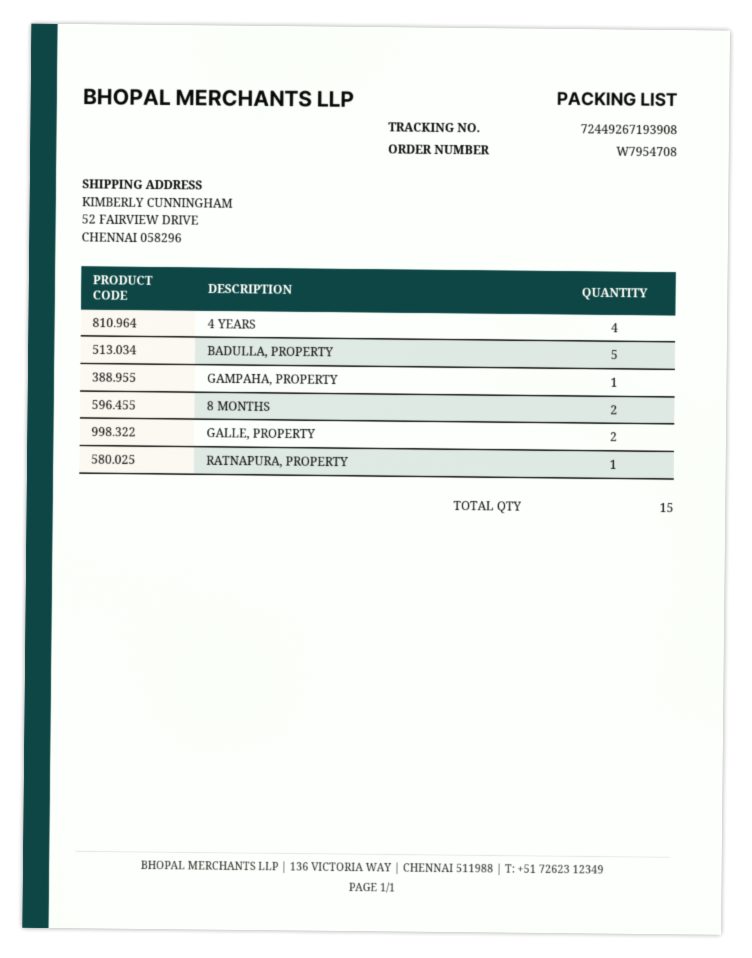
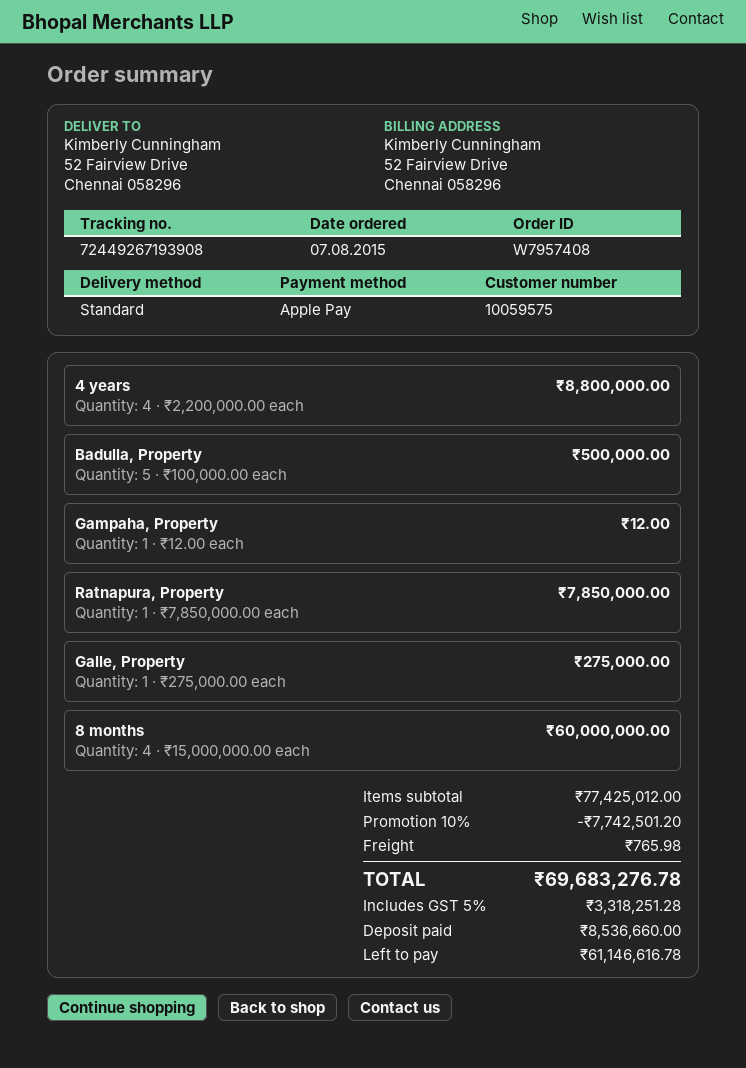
order number: W7954708 -> W7957408
8 MONTHS: 2 -> 4
GALLE, PROPERTY: 2 -> 1

